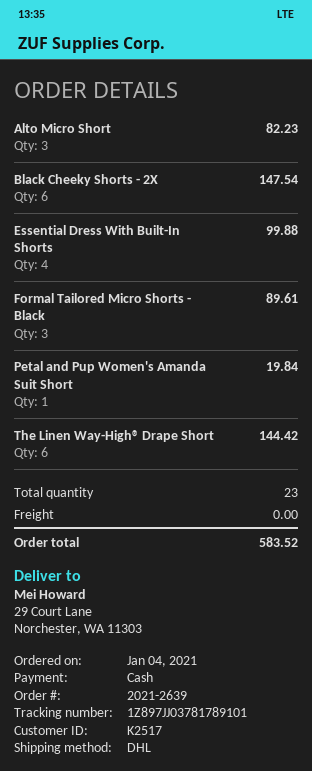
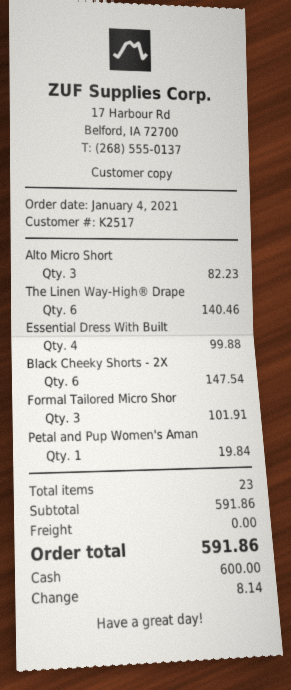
Formal Tailored Micro Shorts - Black: 3 for 89.61 -> 3 for 101.91
The Linen Way-High® Drape Short: 6 for 144.42 -> 6 for 140.46
total: 583.52 -> 591.86

